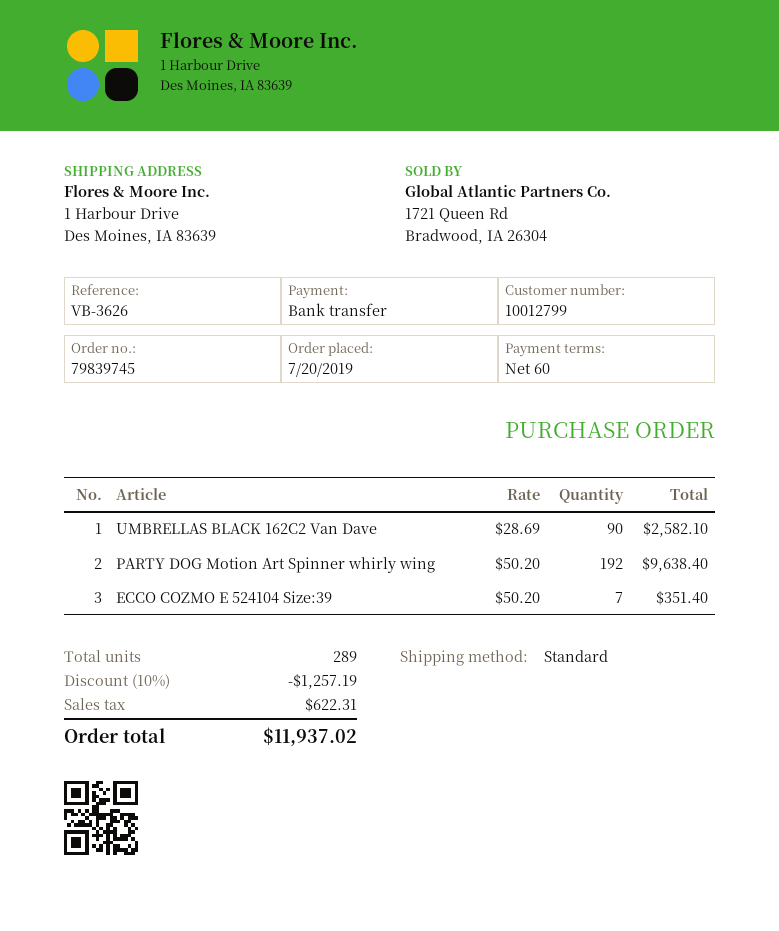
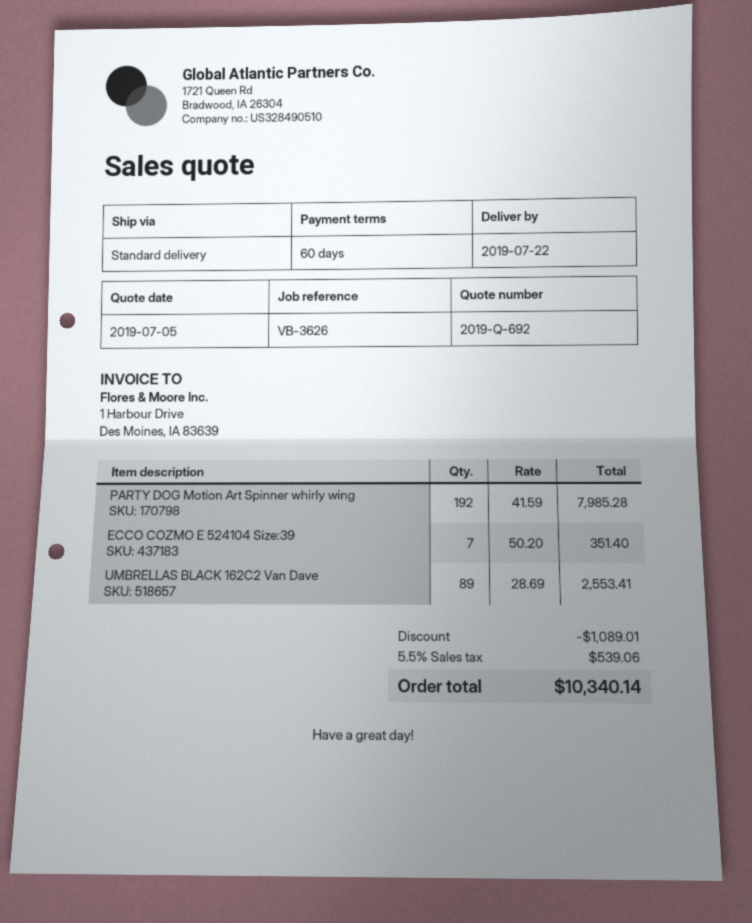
UMBRELLAS BLACK 162C2 Van Dave: 90 x 28.69 = 2582.10 -> 89 x 28.69 = 2553.41
PARTY DOG Motion Art Spinner whirly wing: 192 x 50.20 = 9638.40 -> 192 x 41.59 = 7985.28
discount: 1257.19 -> 1089.01
tax: 622.31 -> 539.06
total: 11937.02 -> 10340.14

